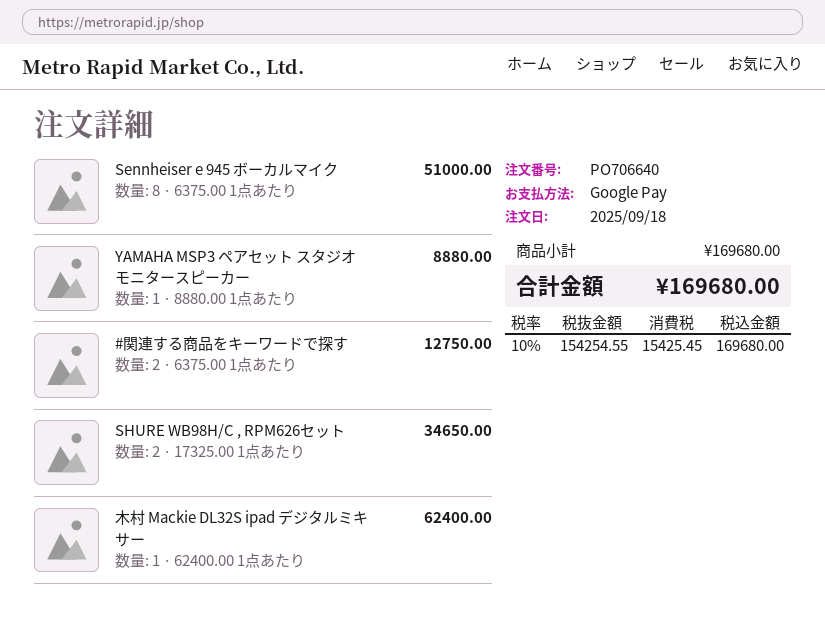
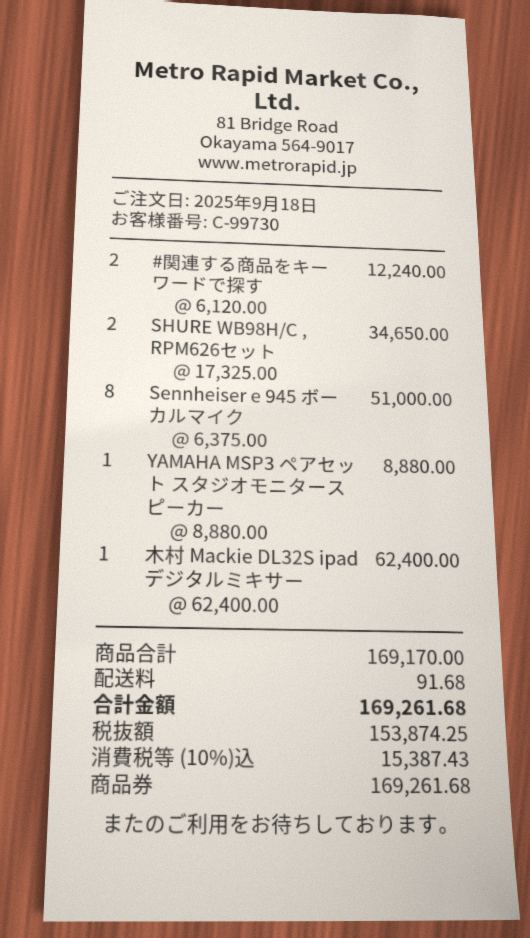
payment method: Google Pay -> gift card
#関連する商品をキーワードで探す: 2 x 6375.00 = 12750.00 -> 2 x 6120.00 = 12240.00
subtotal: 169680.00 -> 169170.00
shipping: none -> 91.68
net: 154254.55 -> 153874.25
tax: 10% = 15425.45 -> 10% = 15387.43
total: 169680.00 -> 169261.68

